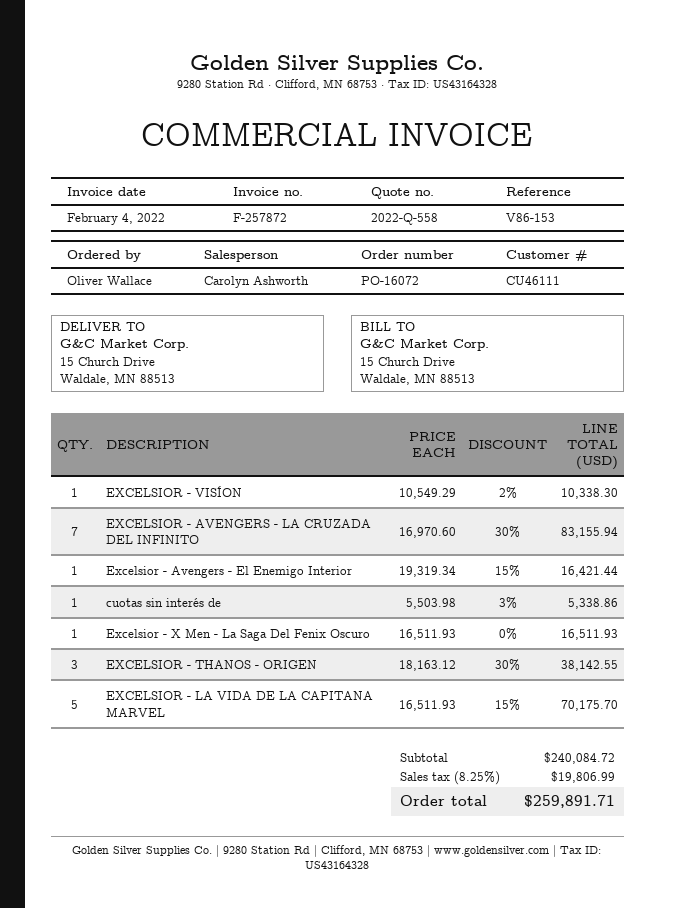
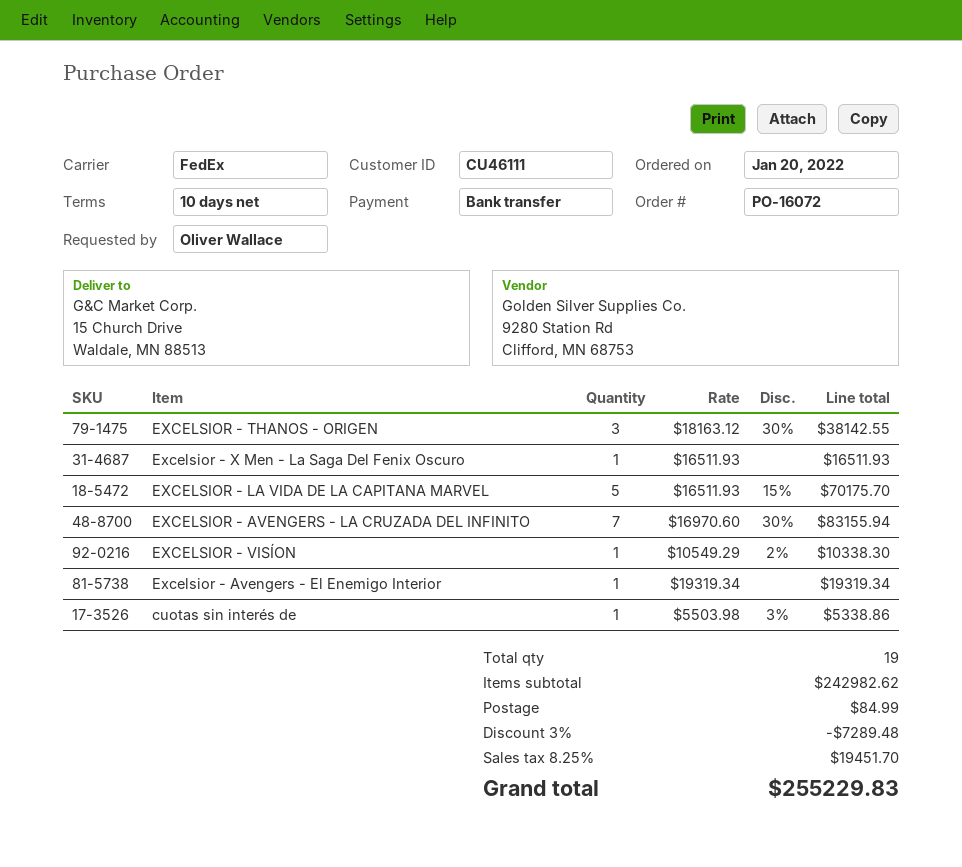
Excelsior - Avengers - El Enemigo Interior: 1 x 19319.34 - 15% = 16421.44 -> 1 x 19319.34 = 19319.34
subtotal: 240084.72 -> 242982.62
discount: none -> 3% = 7289.48
shipping: none -> 84.99
tax: 8.25% = 19806.99 -> 8.25% = 19451.70
total: 259891.71 -> 255229.83

